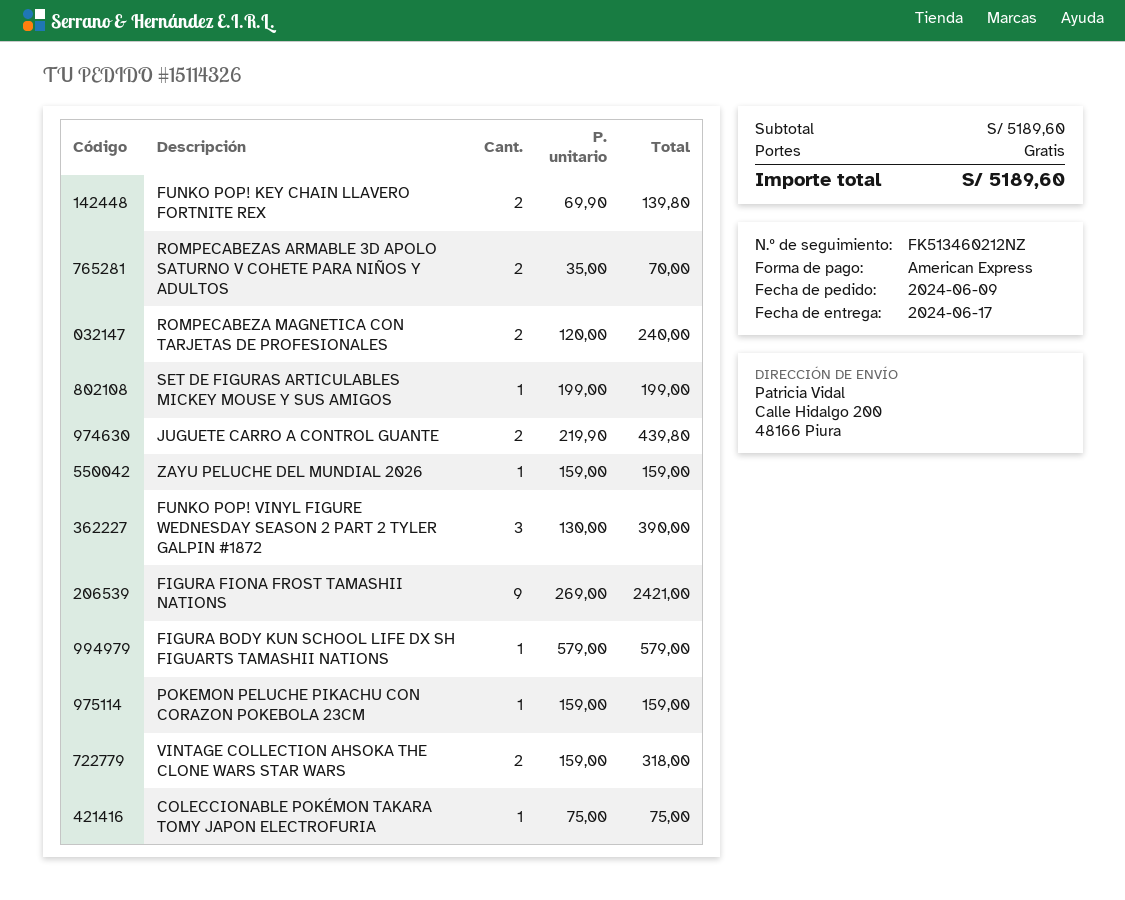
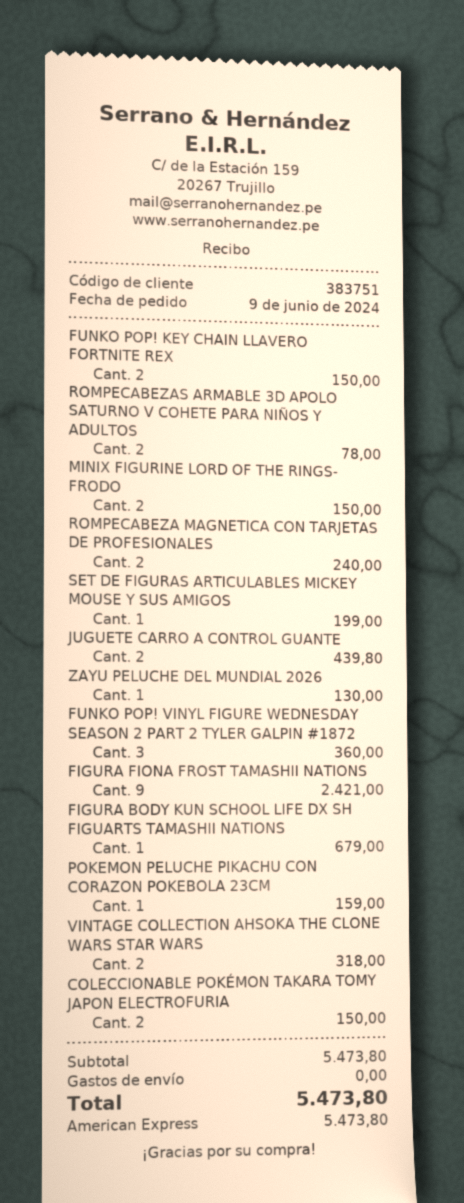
FUNKO POP! KEY CHAIN LLAVERO FORTNITE REX: 2 for 139.80 -> 2 for 150.00
ROMPECABEZAS ARMABLE 3D APOLO SATURNO V COHETE PARA NIÑOS Y ADULTOS: 2 for 70.00 -> 2 for 78.00
ZAYU PELUCHE DEL MUNDIAL 2026: 1 for 159.00 -> 1 for 130.00
FUNKO POP! VINYL FIGURE WEDNESDAY SEASON 2 PART 2 TYLER GALPIN #1872: 3 for 390.00 -> 3 for 360.00
FIGURA BODY KUN SCHOOL LIFE DX SH FIGUARTS TAMASHII NATIONS: 1 for 579.00 -> 1 for 679.00
COLECCIONABLE POKÉMON TAKARA TOMY JAPON ELECTROFURIA: 1 for 75.00 -> 2 for 150.00
MINIX FIGURINE LORD OF THE RINGS- FRODO: none -> 2 for 150.00
subtotal: 5189.60 -> 5473.80
total: 5189.60 -> 5473.80

